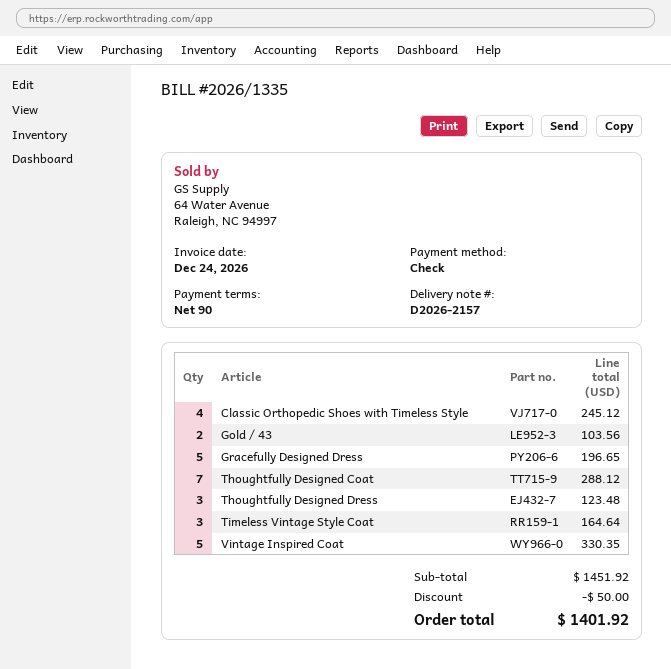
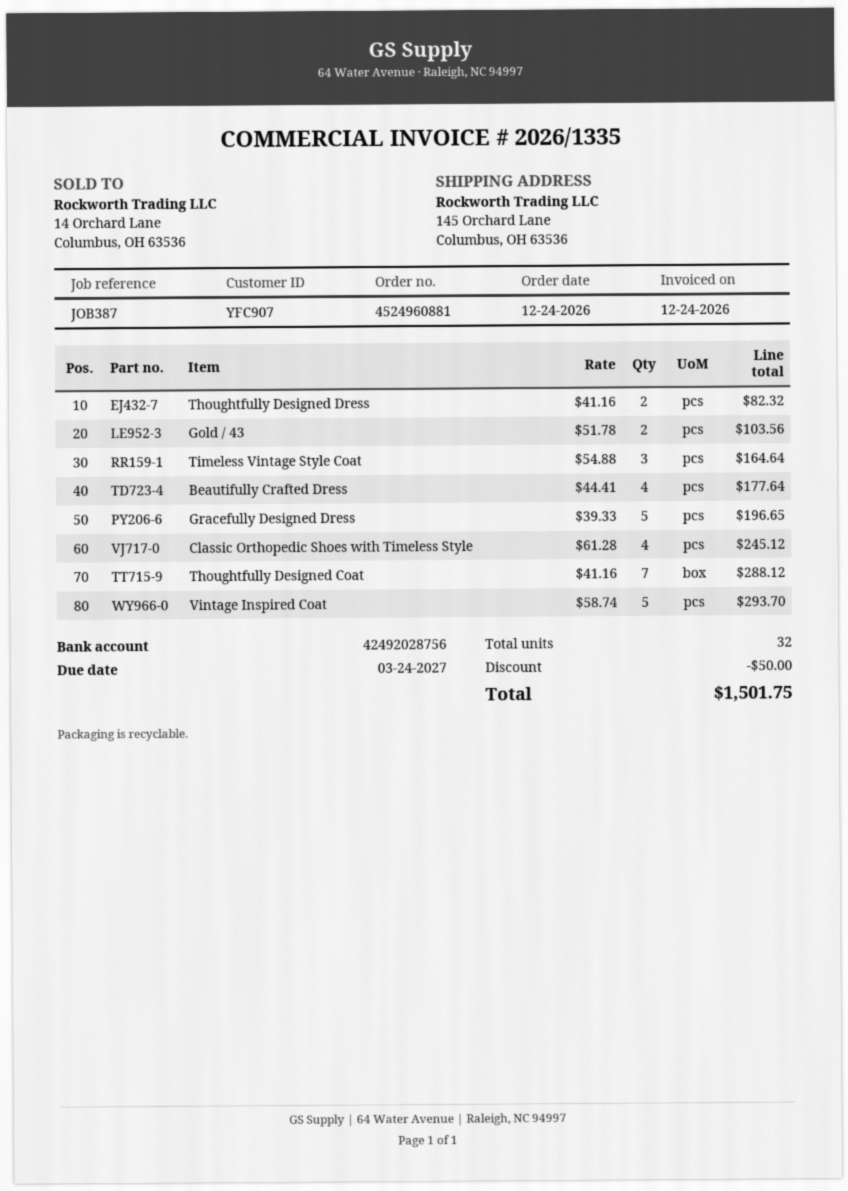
Thoughtfully Designed Dress: 3 for 123.48 -> 2 for 82.32
Vintage Inspired Coat: 5 for 330.35 -> 5 for 293.70
Beautifully Crafted Dress: none -> 4 for 177.64
total: 1401.92 -> 1501.75

